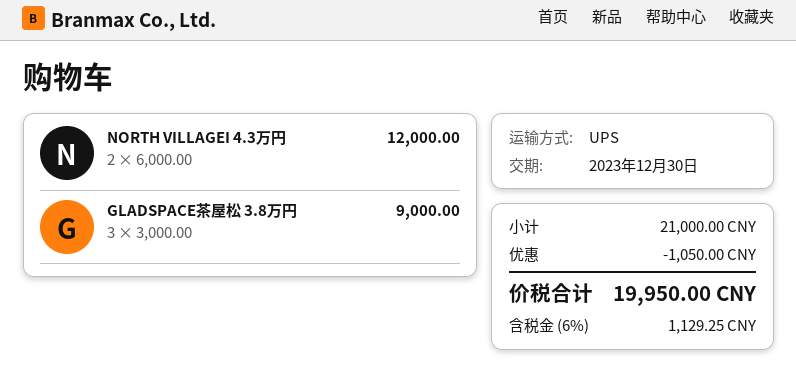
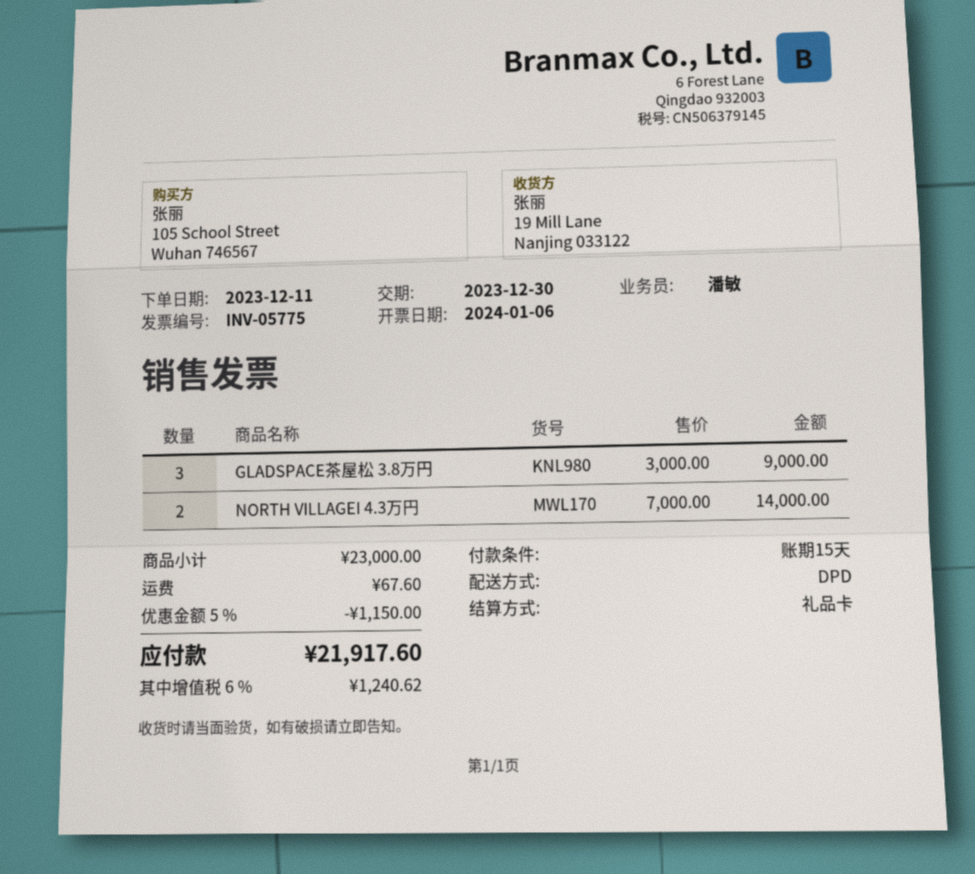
shipping method: UPS -> DPD
NORTH VILLAGEI 4.3万円: 2 x 6000.00 = 12000.00 -> 2 x 7000.00 = 14000.00
subtotal: 21000.00 -> 23000.00
discount: 1050.00 -> 1150.00
shipping: none -> 67.60
tax: 6% = 1129.25 -> 6% = 1240.62
total: 19950.00 -> 21917.60

